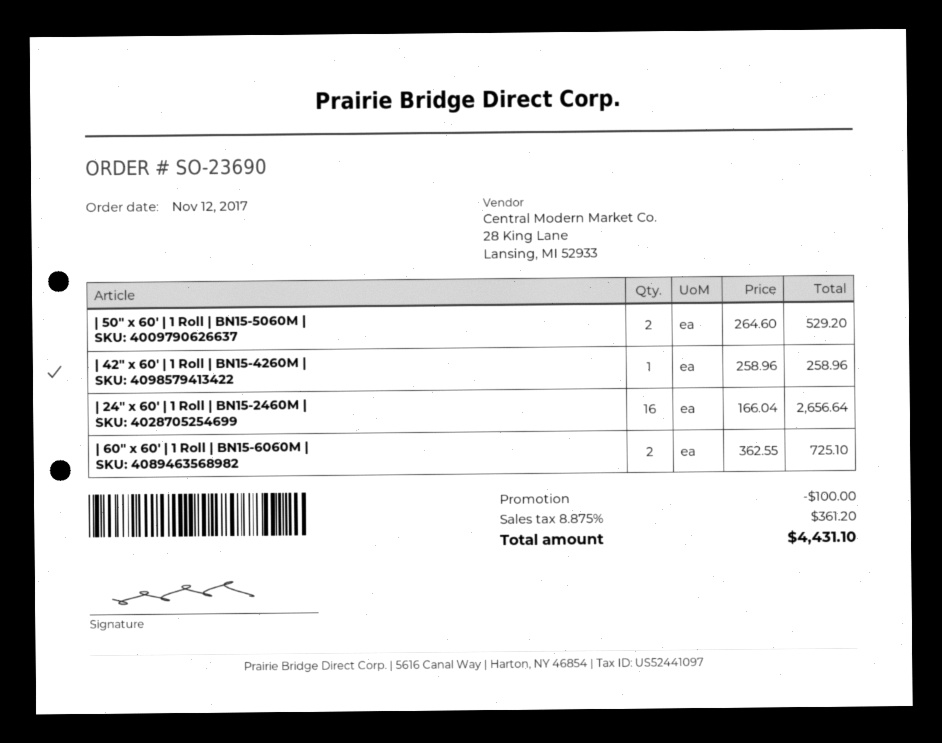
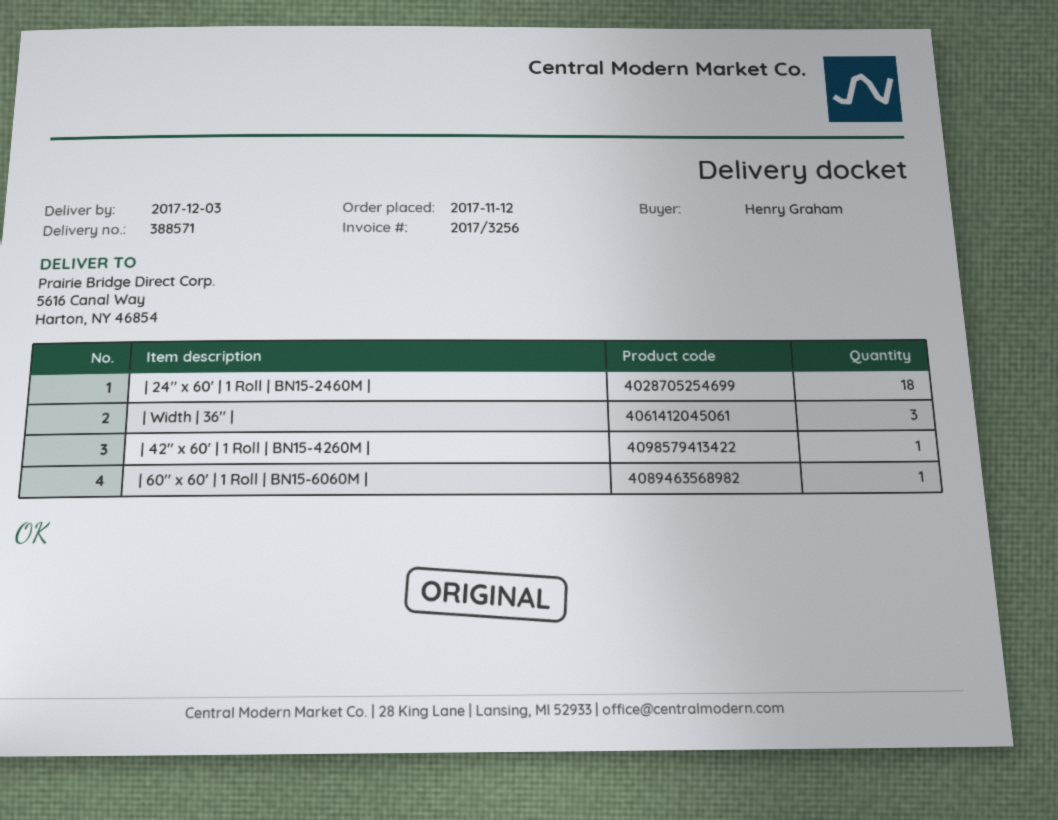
| 50'' x 60' | 1 Roll | BN15-5060M |: 2 -> none
| 24'' x 60' | 1 Roll | BN15-2460M |: 16 -> 18
| 60'' x 60' | 1 Roll | BN15-6060M |: 2 -> 1
| Width | 36'' |: none -> 3

